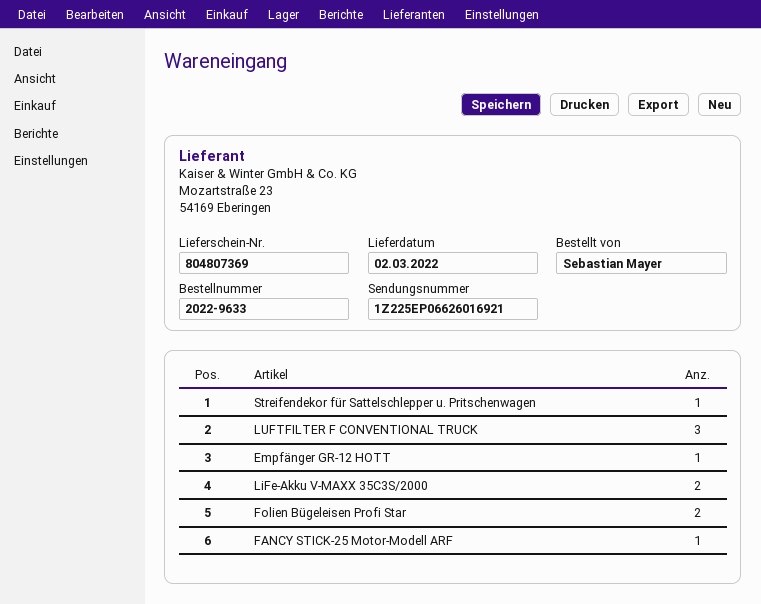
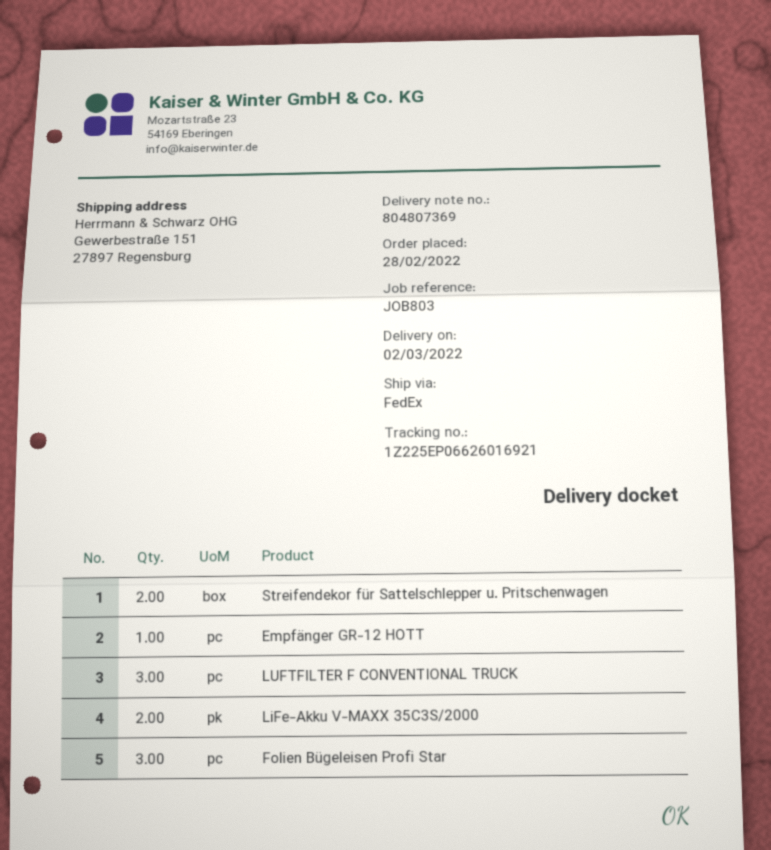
Streifendekor für Sattelschlepper u. Pritschenwagen: 1 -> 2
Folien Bügeleisen Profi Star: 2 -> 3
FANCY STICK-25 Motor-Modell ARF: 1 -> none

